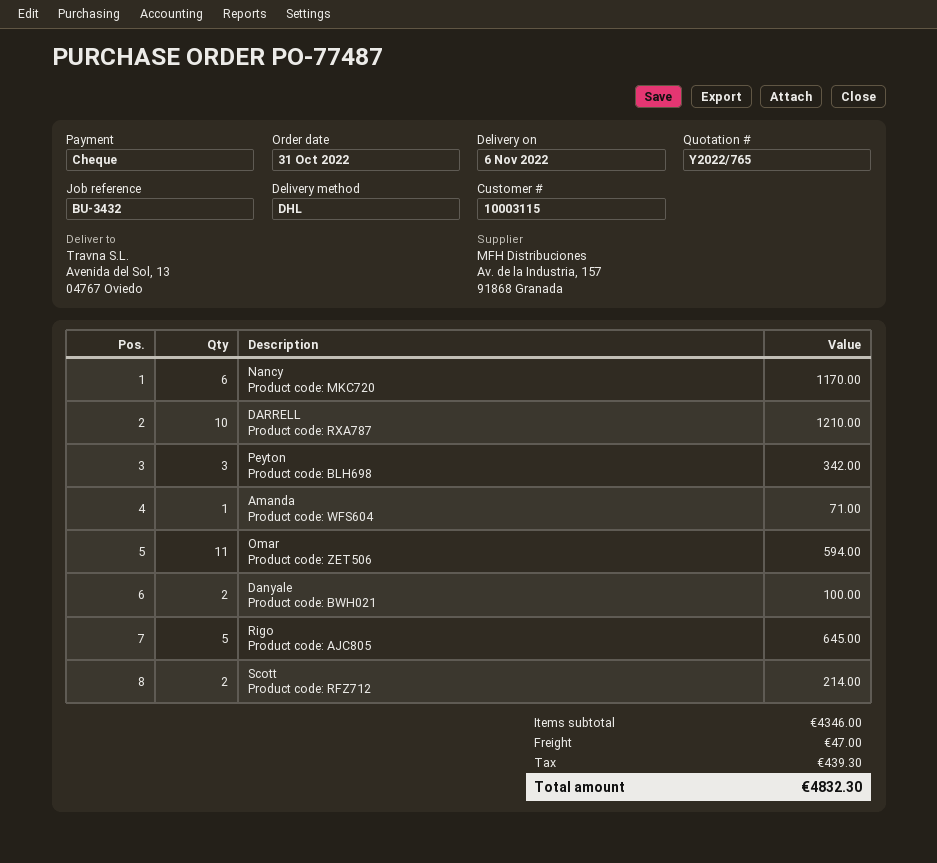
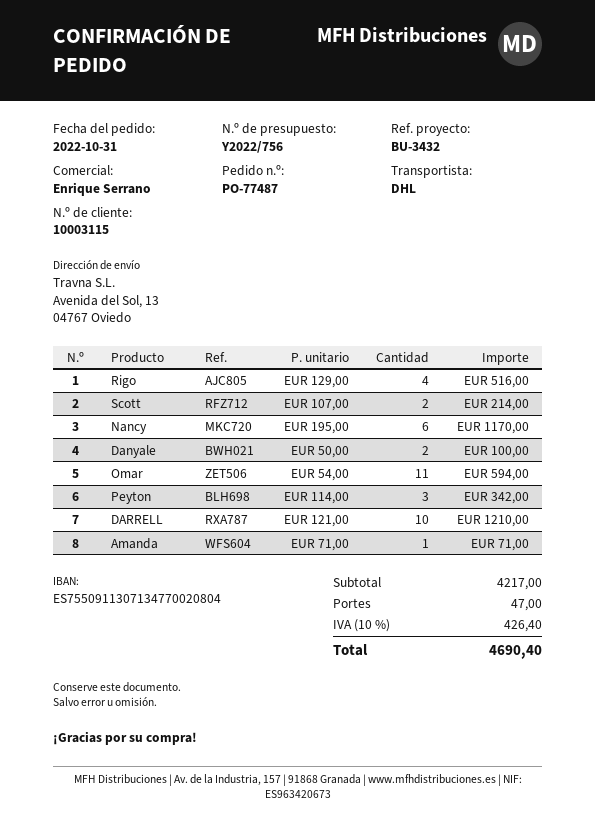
quote number: Y2022/765 -> Y2022/756
Rigo: 5 for 645.00 -> 4 for 516.00
subtotal: 4346.00 -> 4217.00
tax: 439.30 -> 426.40
total: 4832.30 -> 4690.40

